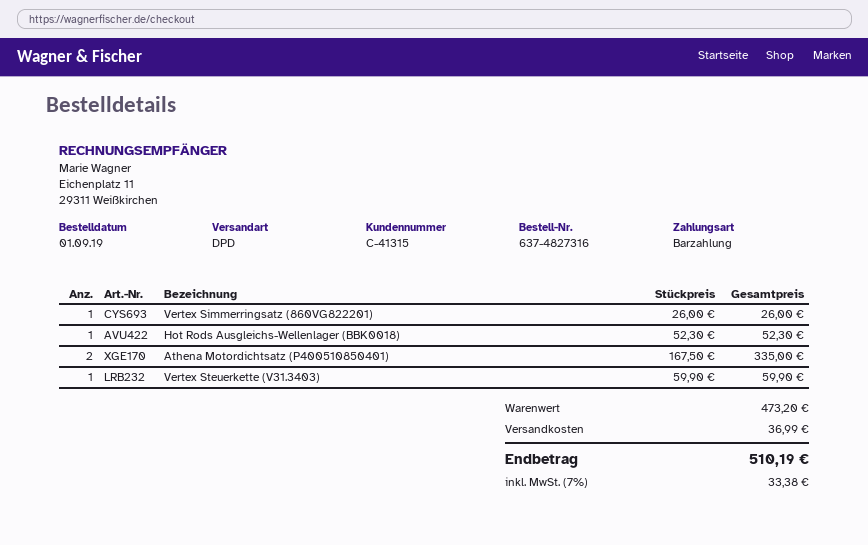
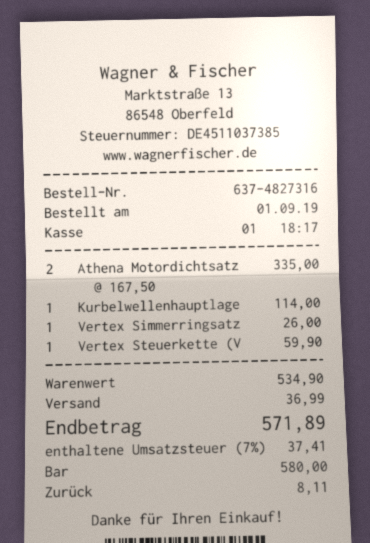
Hot Rods Ausgleichs-Wellenlager (BBK0018): 1 x 52.30 = 52.30 -> none
Kurbelwellenhauptlage: none -> 1 x 114.00 = 114.00
subtotal: 473.20 -> 534.90
tax: 7% = 33.38 -> 7% = 37.41
total: 510.19 -> 571.89

